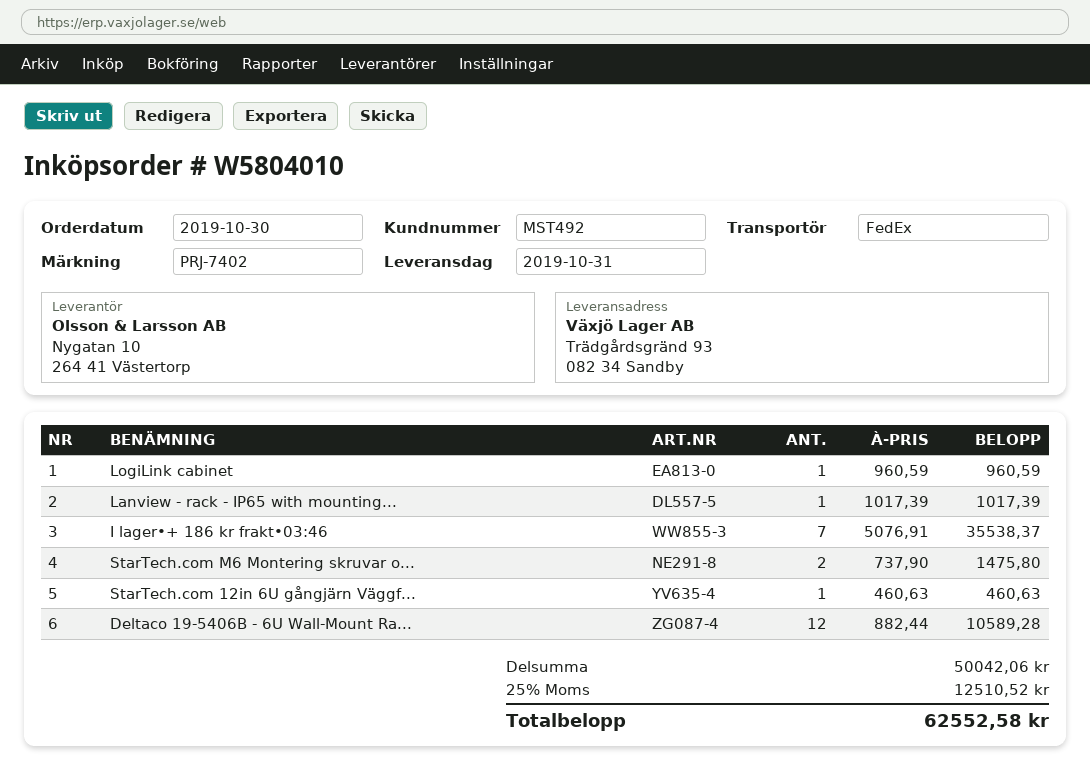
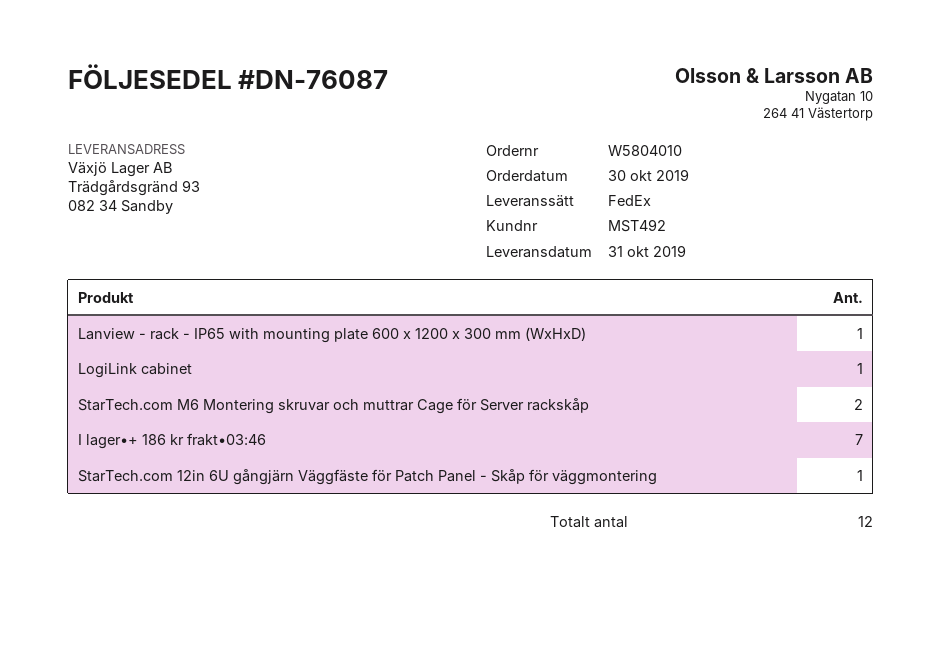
Deltaco 19-5406B - 6U Wall-Mount Ra...: 12 -> none

